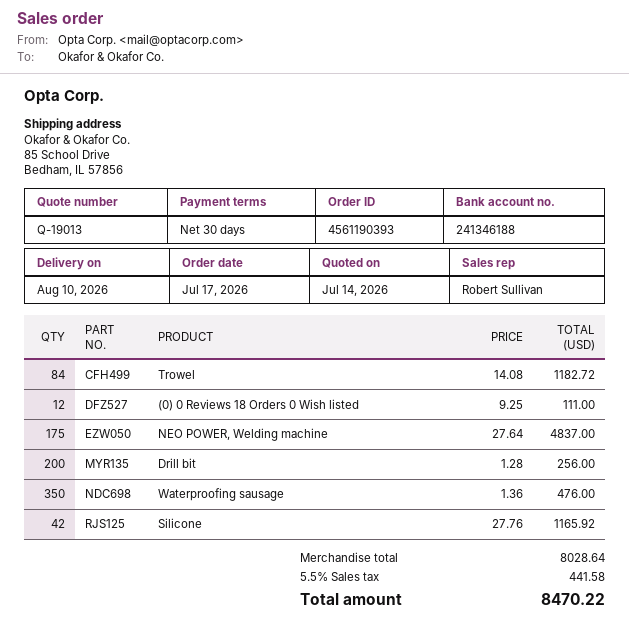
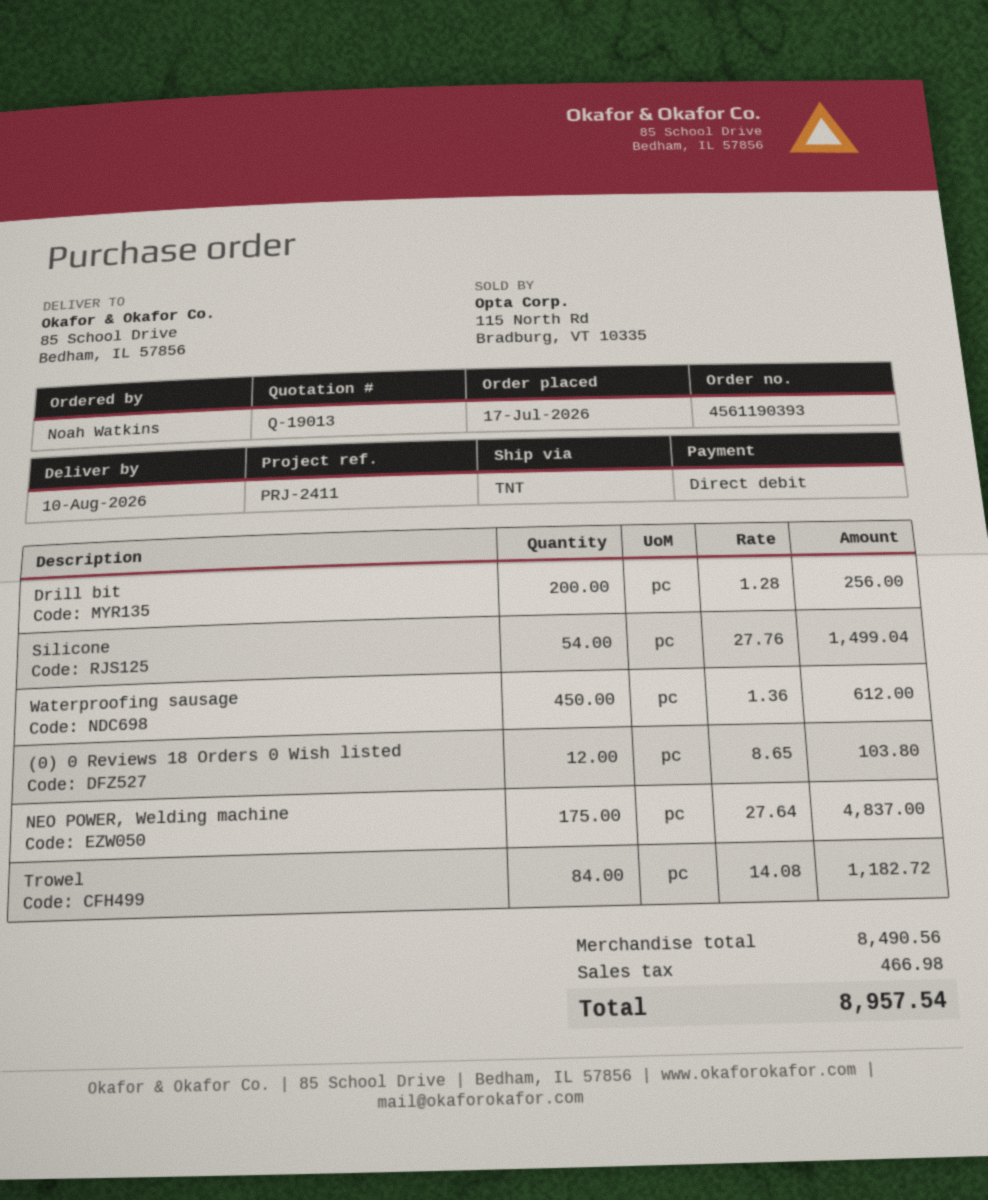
(0) 0 Reviews 18 Orders 0 Wish listed: 12 x 9.25 = 111.00 -> 12 x 8.65 = 103.80
Waterproofing sausage: 350 x 1.36 = 476.00 -> 450 x 1.36 = 612.00
Silicone: 42 x 27.76 = 1165.92 -> 54 x 27.76 = 1499.04
subtotal: 8028.64 -> 8490.56
tax: 441.58 -> 466.98
total: 8470.22 -> 8957.54

